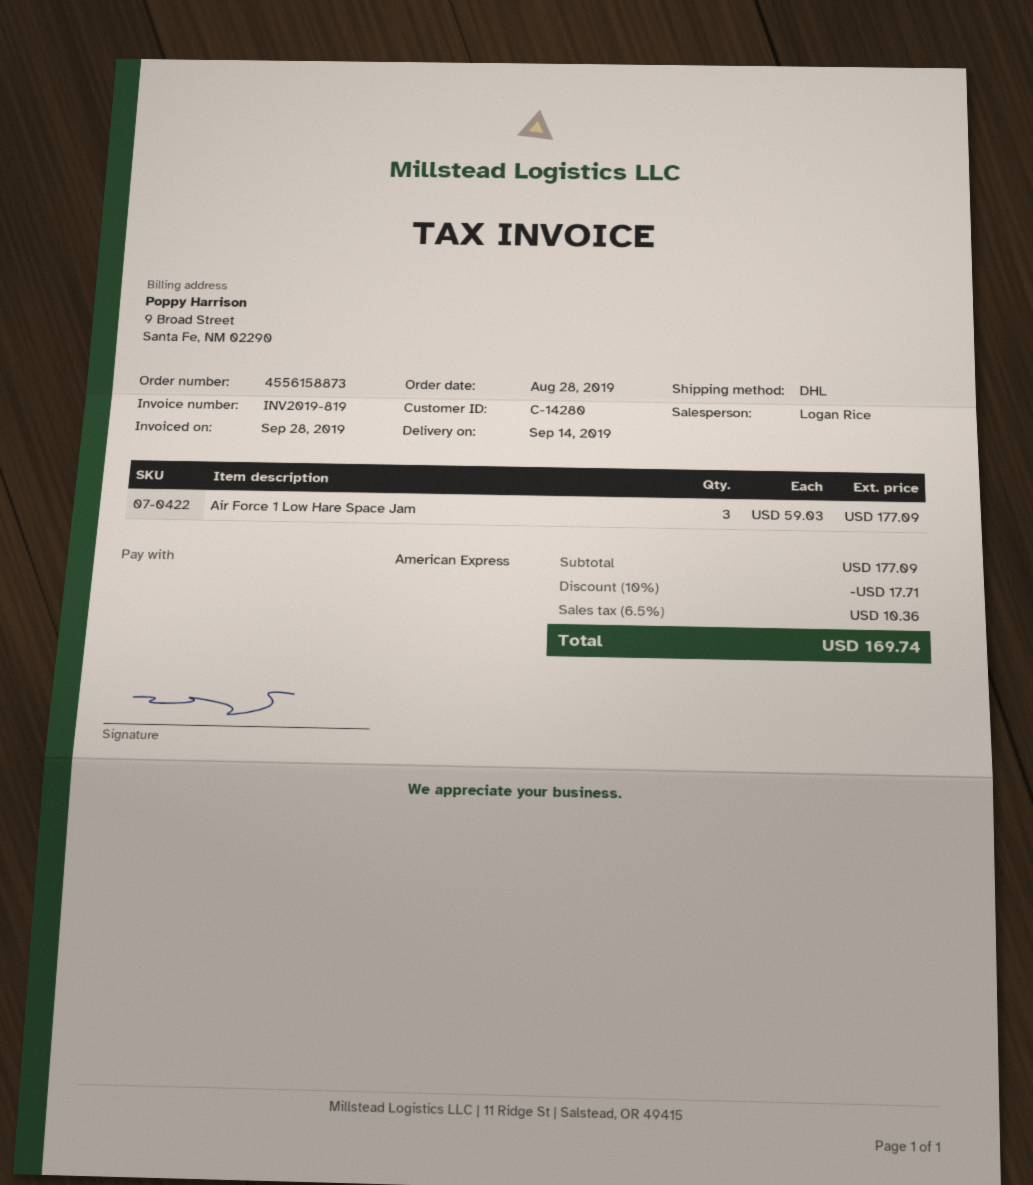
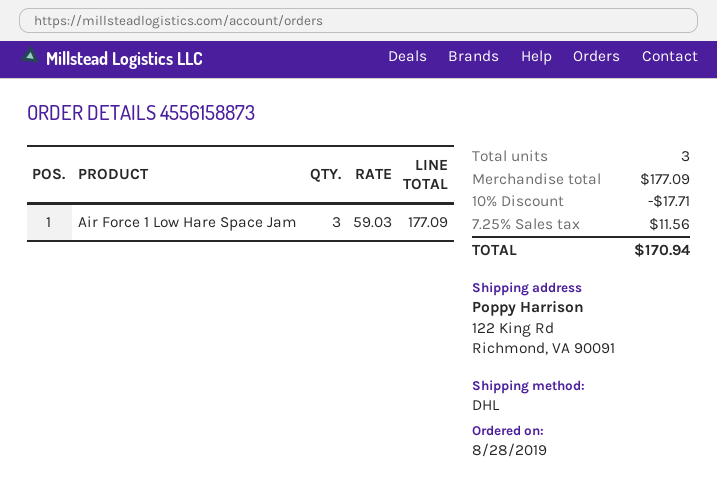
tax: 6.5% = 10.36 -> 7.25% = 11.56
total: 169.74 -> 170.94

